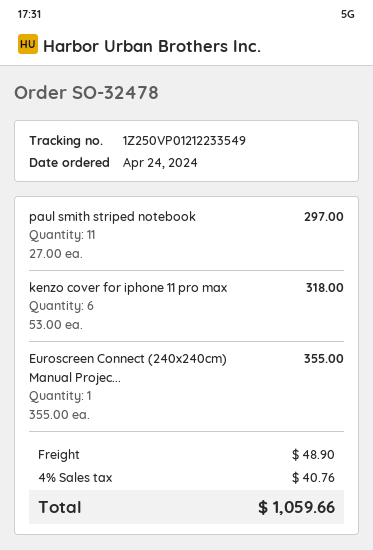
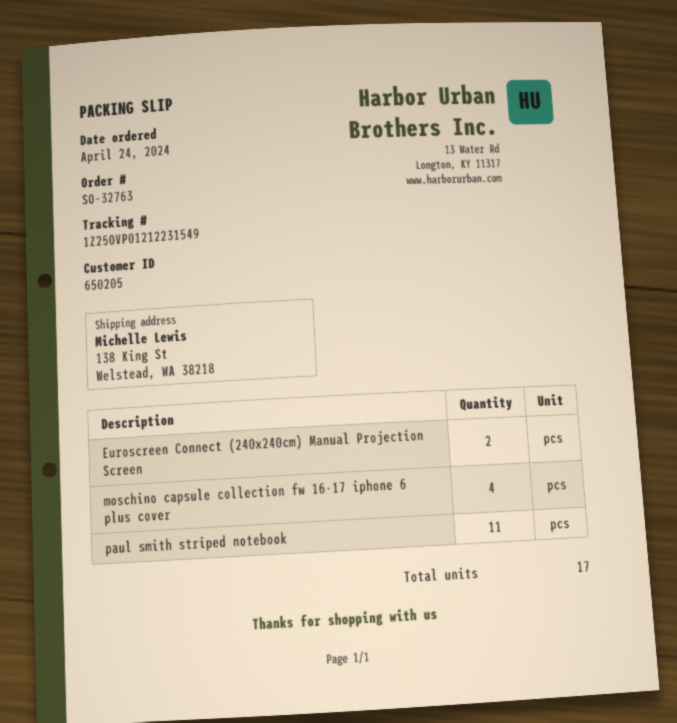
order number: SO-32478 -> SO-32763
tracking number: 1Z250VP01212233549 -> 1Z250VP01212231549
kenzo cover for iphone 11 pro max: 6 -> none
Euroscreen Connect (240x240cm) Manual Projec...: 1 -> 2
moschino capsule collection fw 16-17 iphone 6 plus cover: none -> 4

